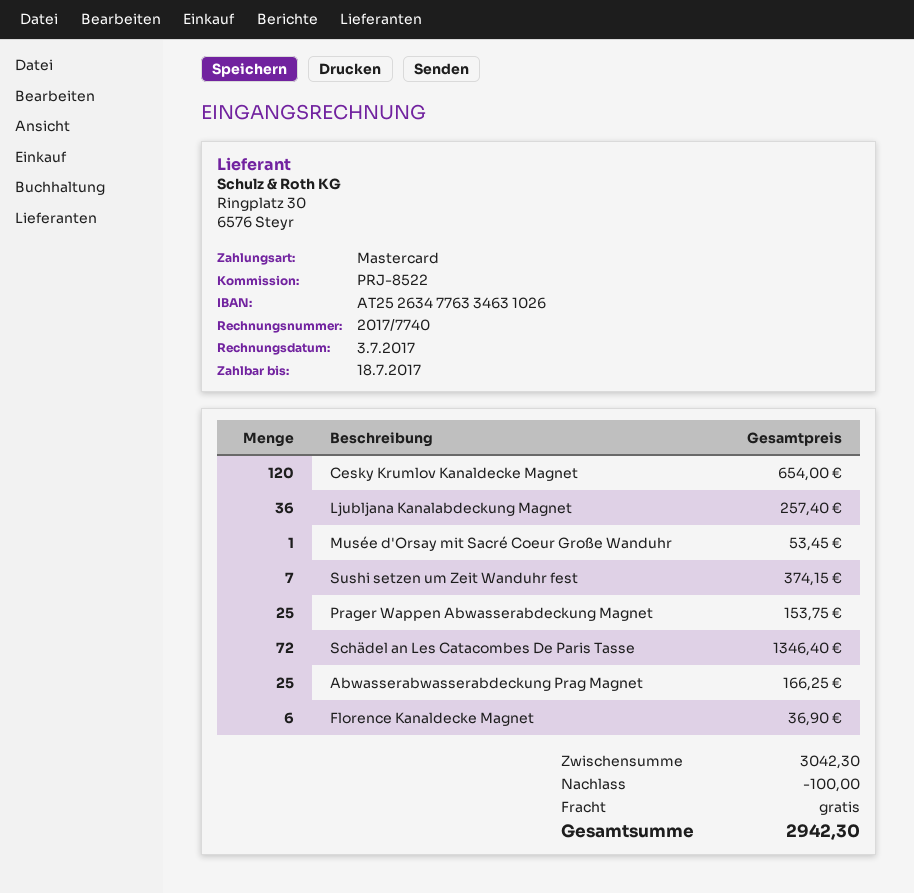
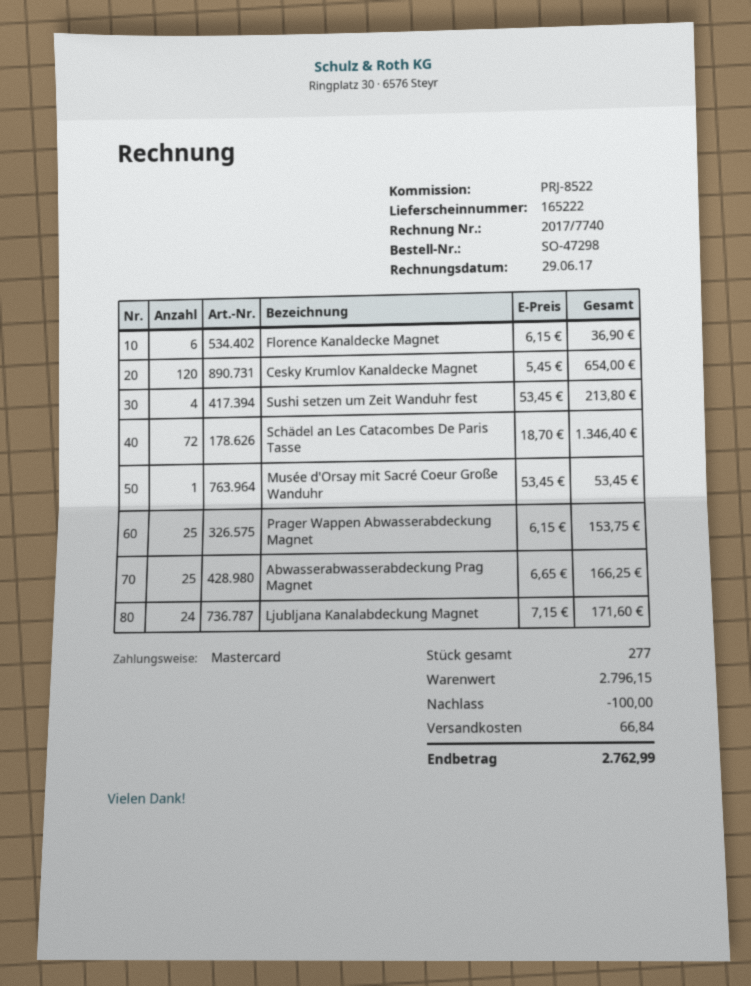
invoice date: 2017-07-03 -> 2017-06-29
Ljubljana Kanalabdeckung Magnet: 36 for 257.40 -> 24 for 171.60
Sushi setzen um Zeit Wanduhr fest: 7 for 374.15 -> 4 for 213.80
subtotal: 3042.30 -> 2796.15
shipping: 0.00 -> 66.84
total: 2942.30 -> 2762.99

